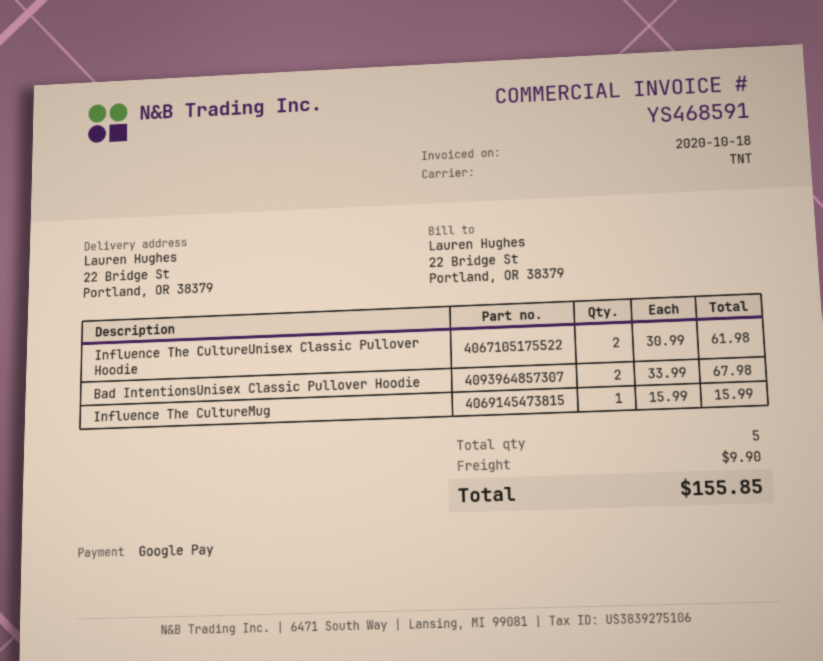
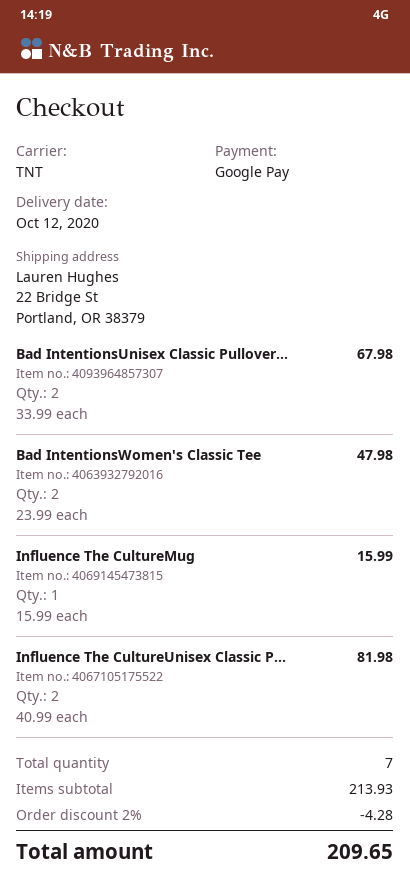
Influence The CultureUnisex Classic Pullover Hoodie: 2 x 30.99 = 61.98 -> 2 x 40.99 = 81.98
Bad IntentionsWomen's Classic Tee: none -> 2 x 23.99 = 47.98
total quantity: 5 -> 7
discount: none -> 2% = 4.28
shipping: 9.90 -> none
total: 155.85 -> 209.65

